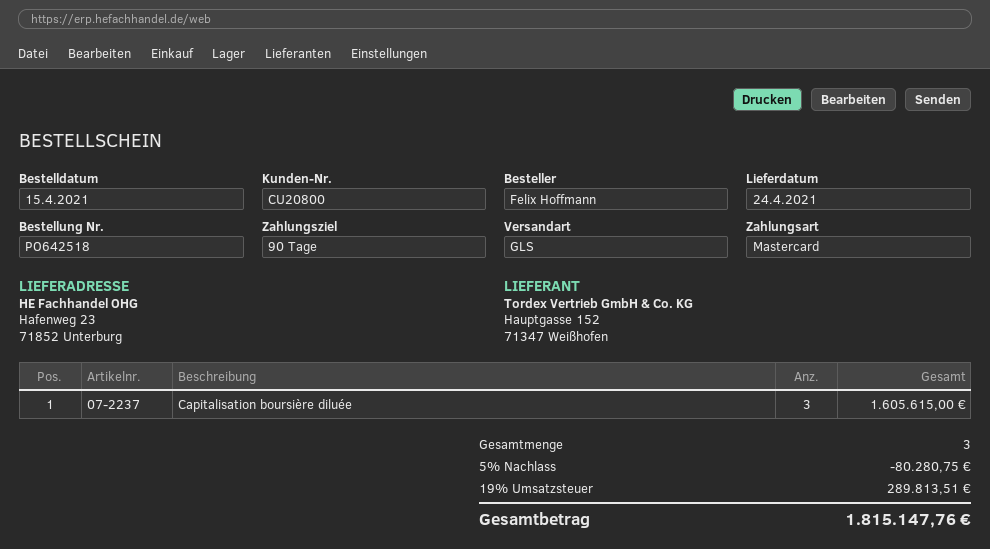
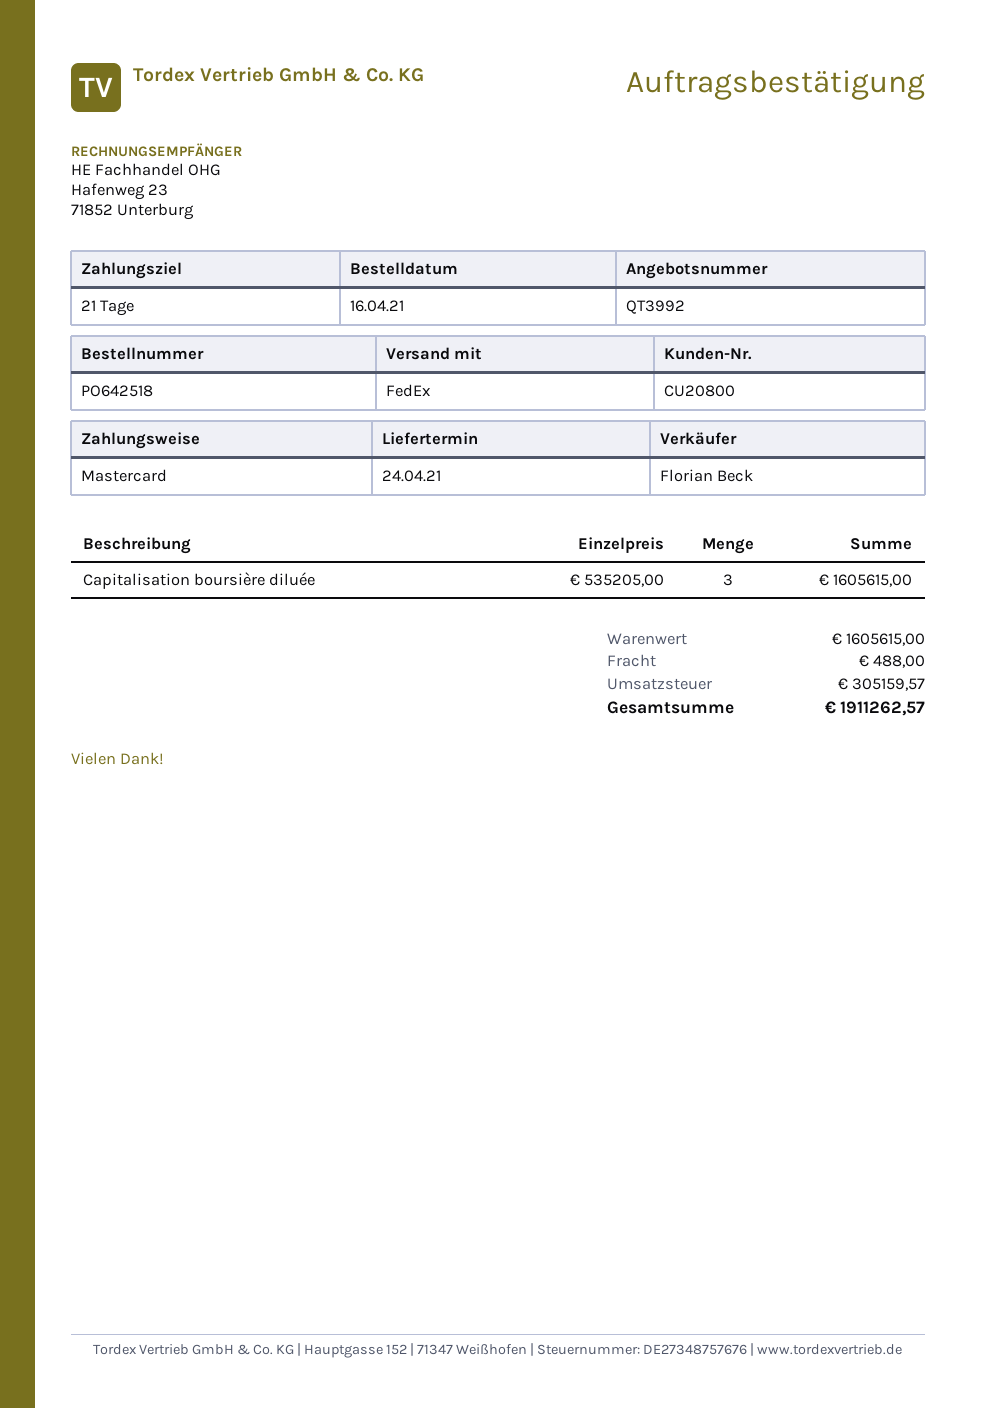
order date: 2021-04-15 -> 2021-04-16
payment terms: 90 days -> 21 days
shipping method: GLS -> FedEx
discount: 5% = 80280.75 -> none
shipping: none -> 488.00
tax: 289813.51 -> 305159.57
total: 1815147.76 -> 1911262.57

